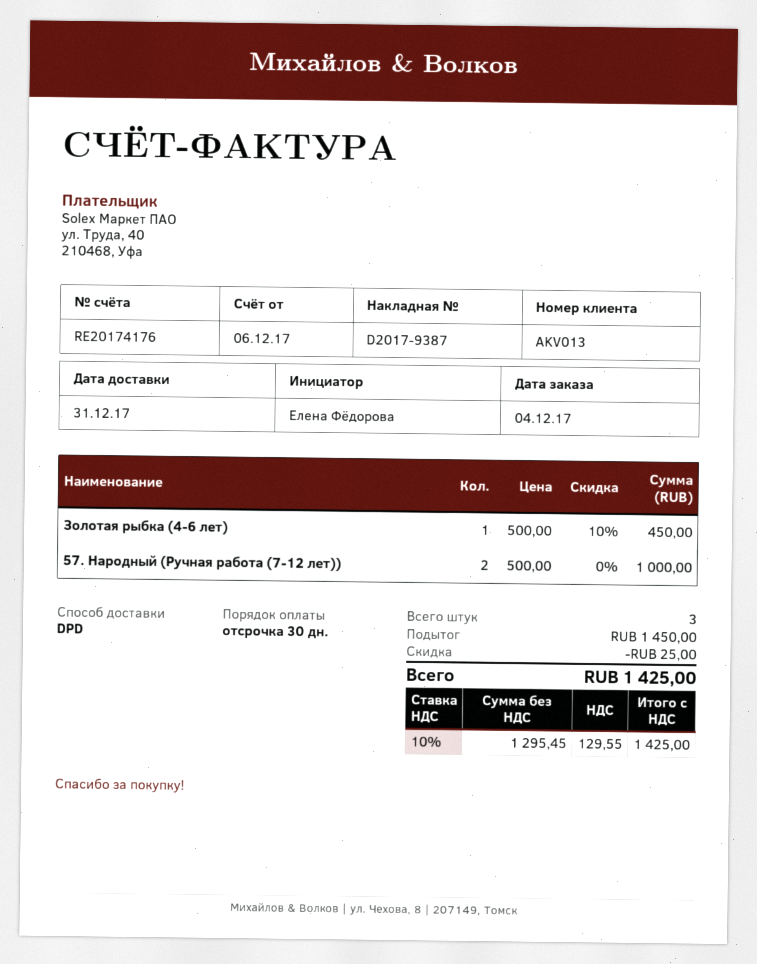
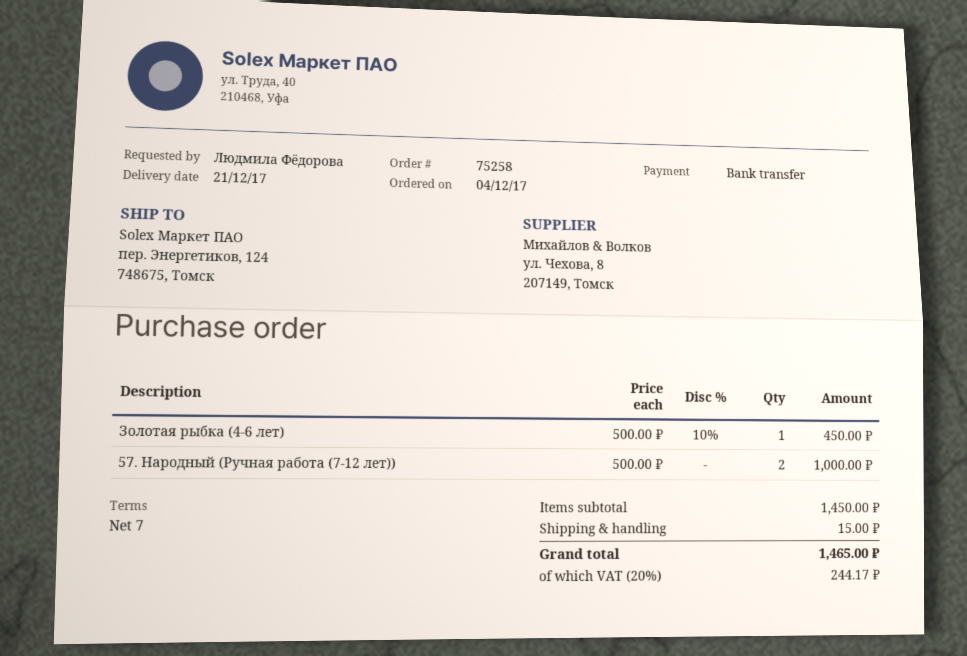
delivery date: 2017-12-31 -> 2017-12-21
payment terms: 30 days -> 7 days
ordered by: Елена Фёдорова -> Людмила Фёдорова
discount: 25.00 -> none
shipping: none -> 15.00
tax: 10% = 129.55 -> 20% = 244.17
total: 1425.00 -> 1465.00

